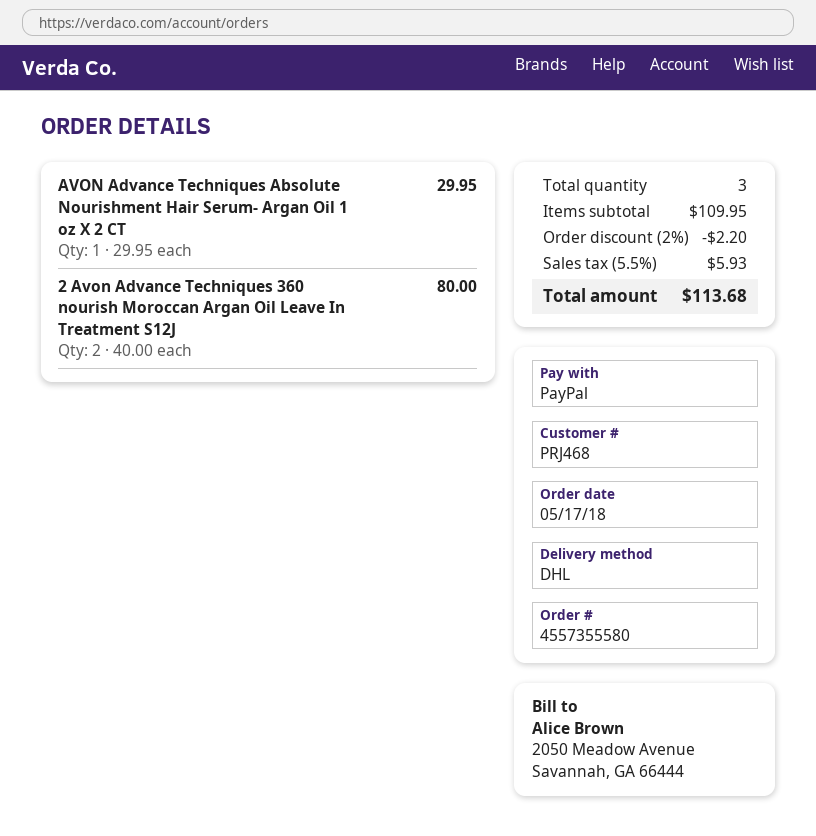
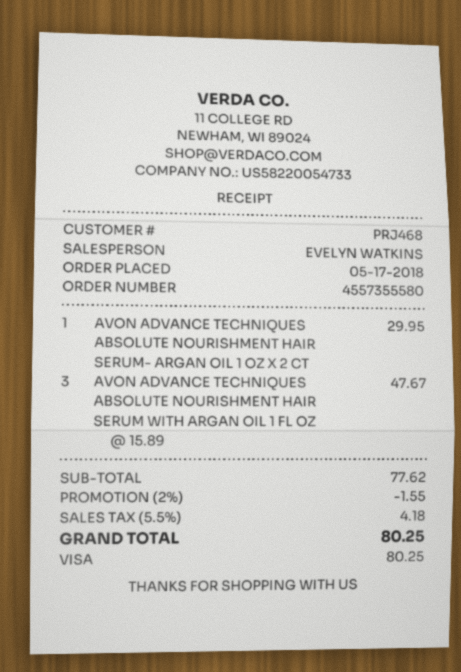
payment method: PayPal -> Visa
2 Avon Advance Techniques 360 nourish Moroccan Argan Oil Leave In Treatment S12J: 2 x 40.00 = 80.00 -> none
AVON ADVANCE TECHNIQUES ABSOLUTE NOURISHMENT HAIR SERUM WITH ARGAN OIL 1 FL OZ: none -> 3 x 15.89 = 47.67
subtotal: 109.95 -> 77.62
discount: 2% = 2.20 -> 2% = 1.55
tax: 5.5% = 5.93 -> 5.5% = 4.18
total: 113.68 -> 80.25

